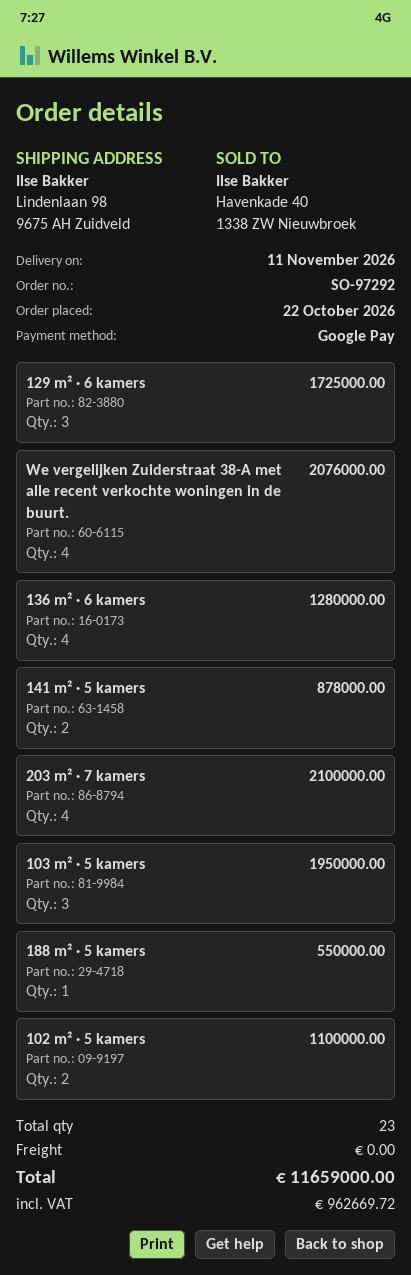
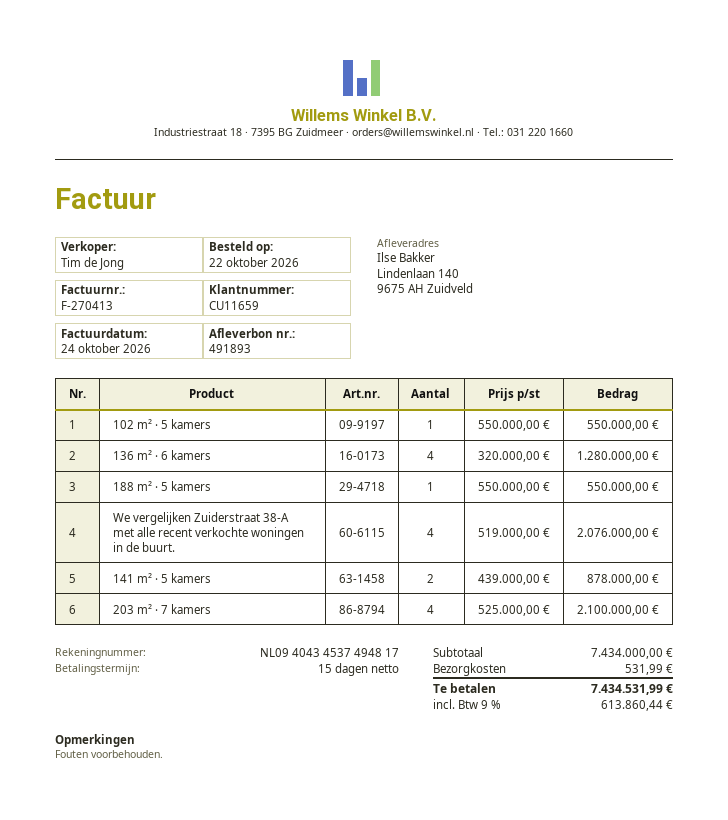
ship to: Lindenlaan 98, 9675 AH Zuidveld -> Lindenlaan 140, 9675 AH Zuidveld
129 m² · 6 kamers: 3 for 1725000.00 -> none
103 m² · 5 kamers: 3 for 1950000.00 -> none
102 m² · 5 kamers: 2 for 1100000.00 -> 1 for 550000.00
shipping: 0.00 -> 531.99
tax: 962669.72 -> 613860.44
total: 11659000.00 -> 7434531.99

